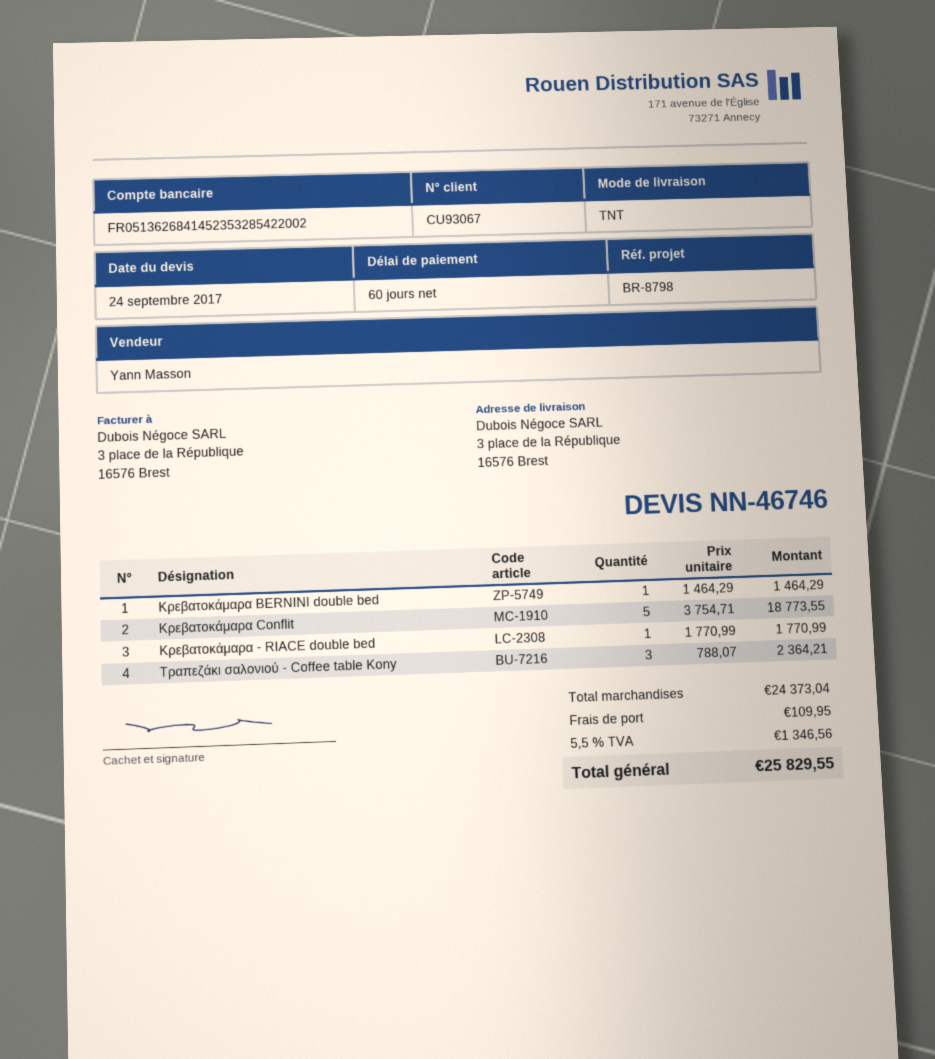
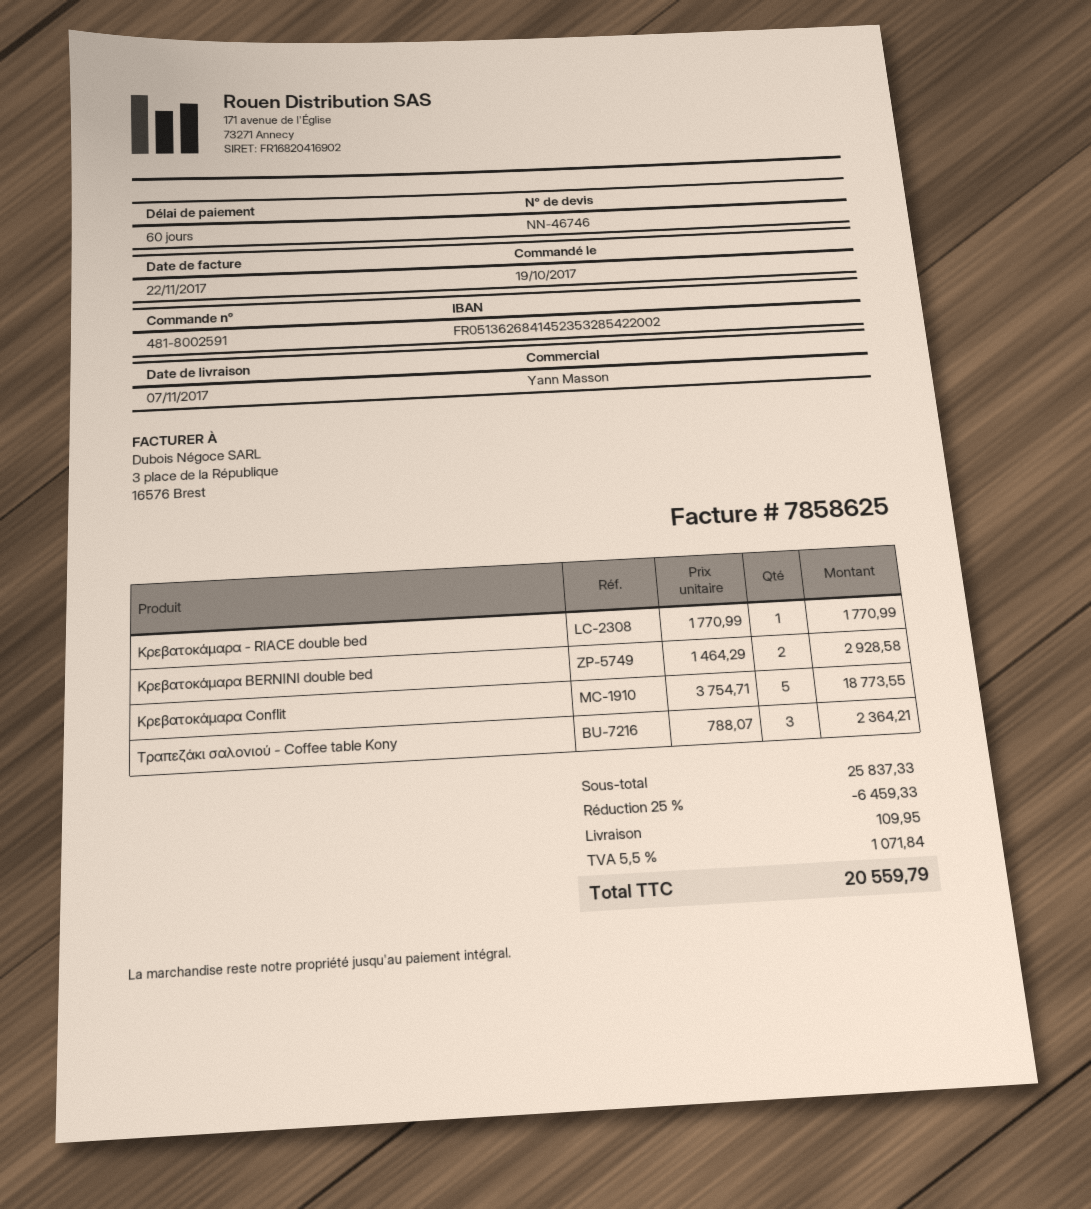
Κρεβατοκάμαρα BERNINI double bed: 1 x 1464.29 = 1464.29 -> 2 x 1464.29 = 2928.58
subtotal: 24373.04 -> 25837.33
discount: none -> 25% = 6459.33
tax: 5.5% = 1346.56 -> 5.5% = 1071.84
total: 25829.55 -> 20559.79

